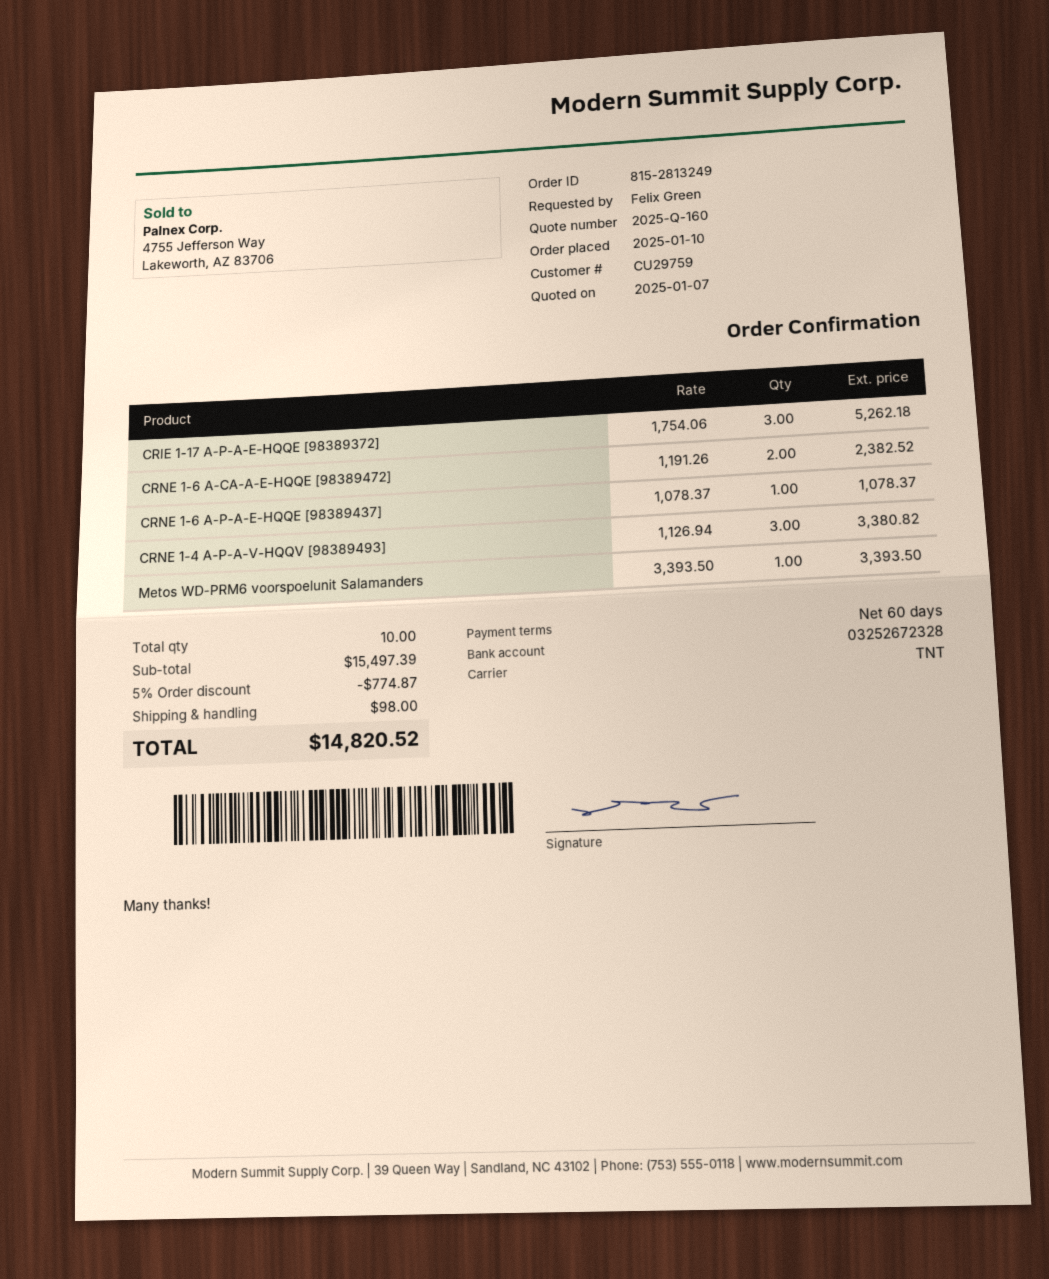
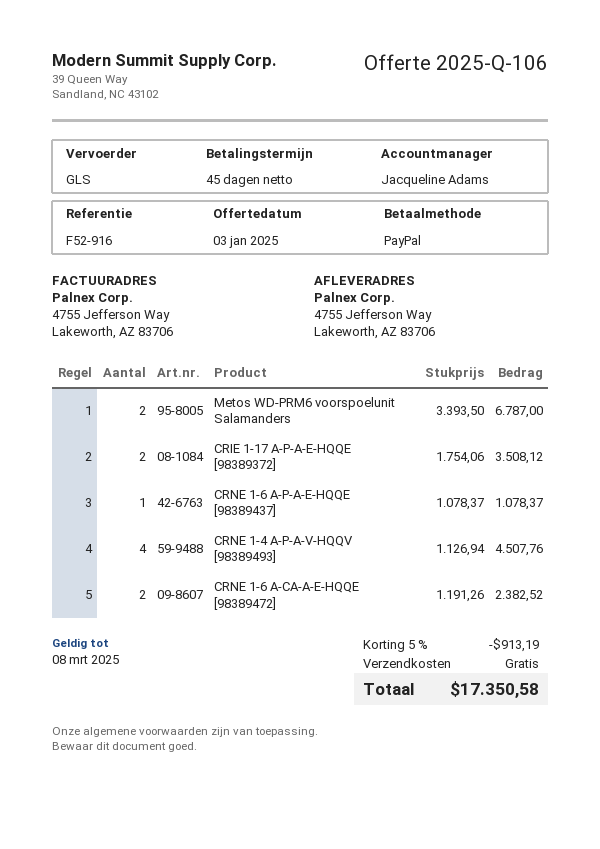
quote number: 2025-Q-160 -> 2025-Q-106
quote date: 2025-01-07 -> 2025-01-03
payment terms: 60 days -> 45 days
shipping method: TNT -> GLS
CRIE 1-17 A-P-A-E-HQQE [98389372]: 3 x 1754.06 = 5262.18 -> 2 x 1754.06 = 3508.12
CRNE 1-4 A-P-A-V-HQQV [98389493]: 3 x 1126.94 = 3380.82 -> 4 x 1126.94 = 4507.76
Metos WD-PRM6 voorspoelunit Salamanders: 1 x 3393.50 = 3393.50 -> 2 x 3393.50 = 6787.00
discount: 5% = 774.87 -> 5% = 913.19
shipping: 98.00 -> 0.00
total: 14820.52 -> 17350.58

